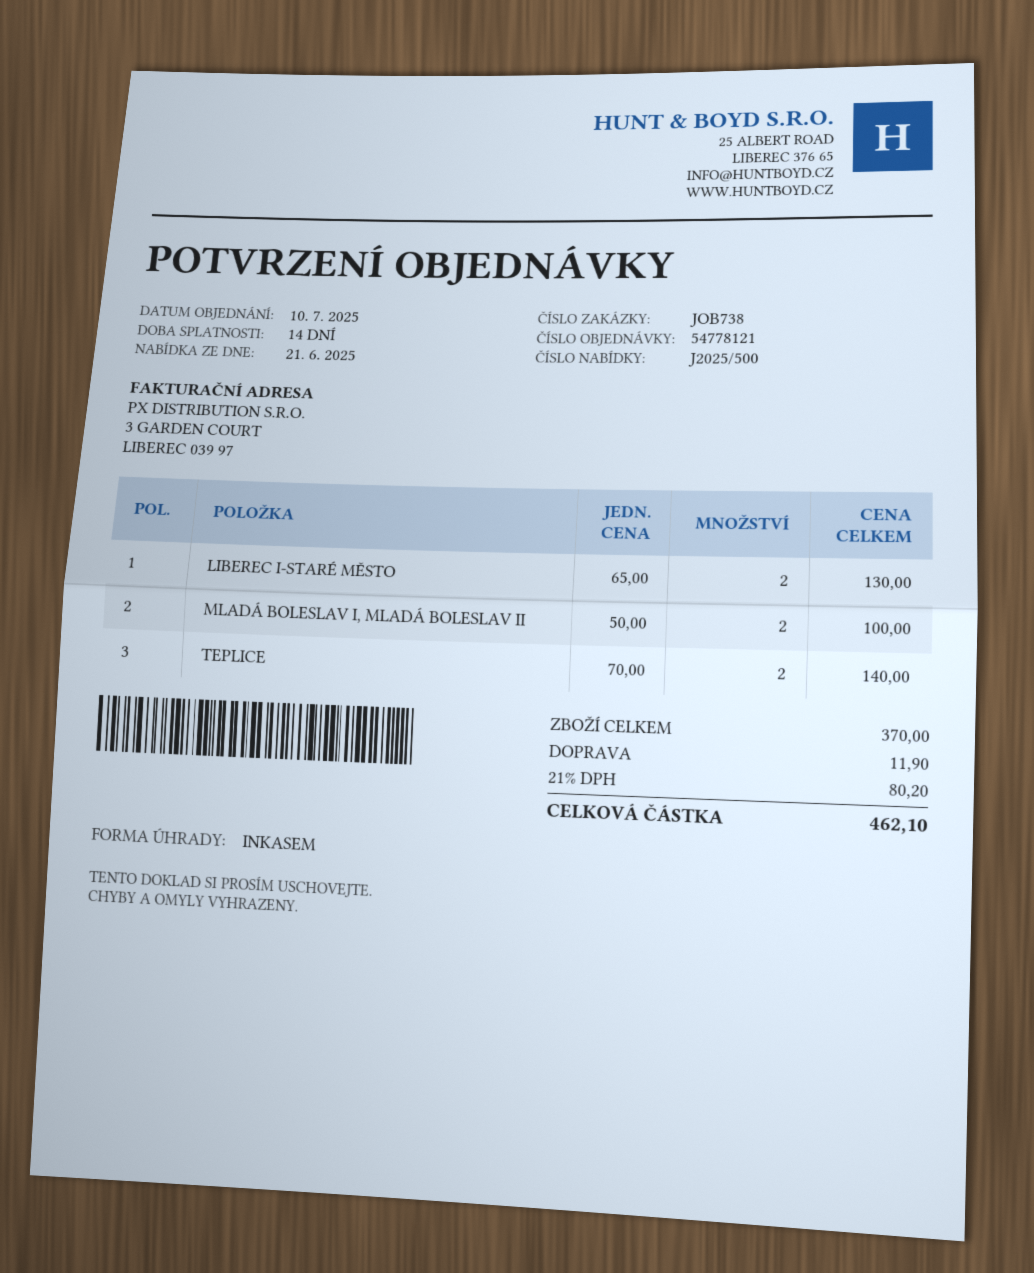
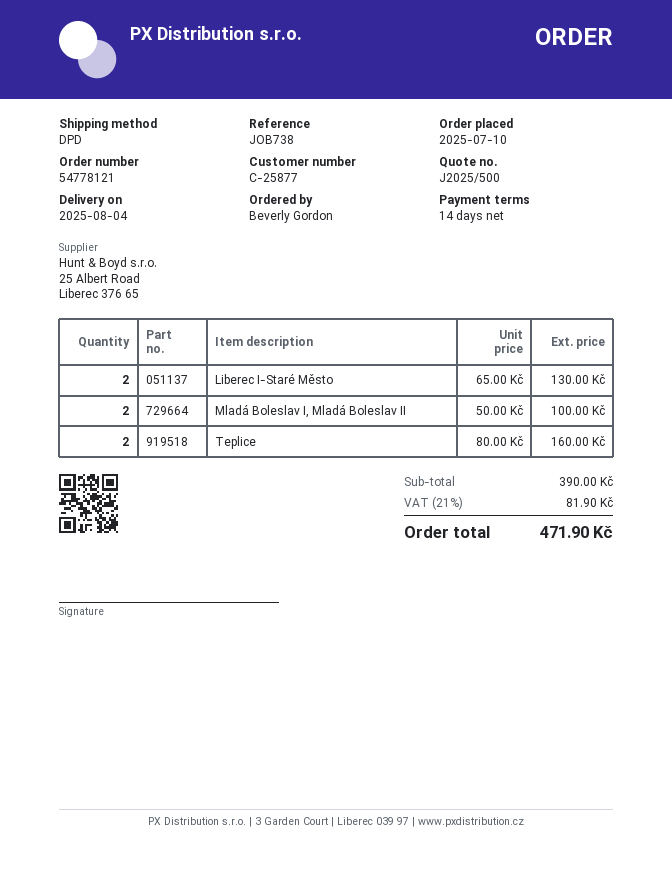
TEPLICE: 2 x 70.00 = 140.00 -> 2 x 80.00 = 160.00
subtotal: 370.00 -> 390.00
shipping: 11.90 -> none
tax: 21% = 80.20 -> 21% = 81.90
total: 462.10 -> 471.90

